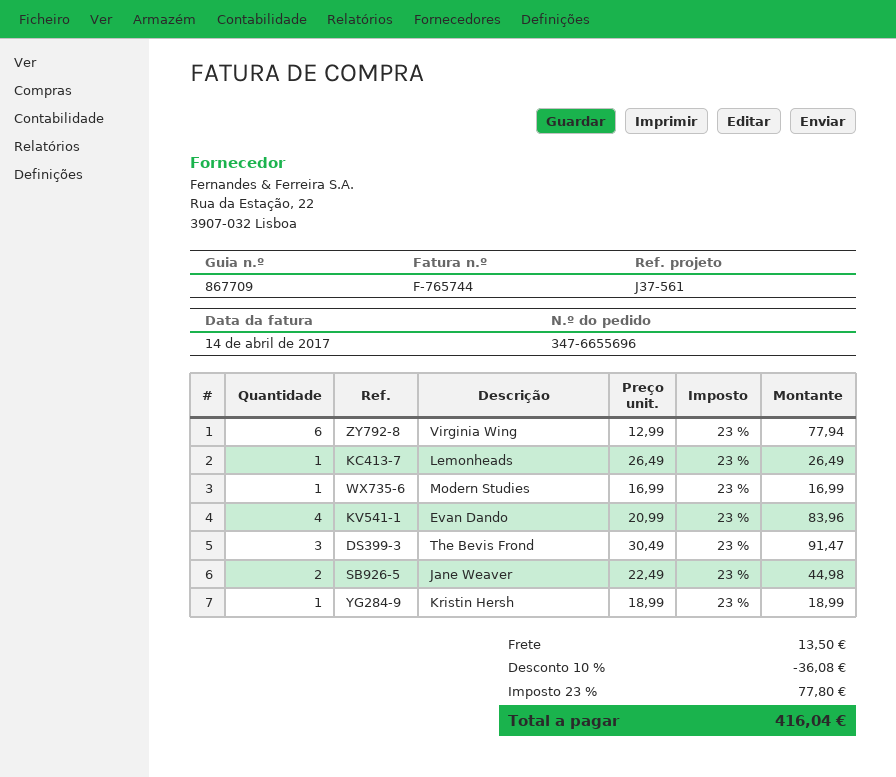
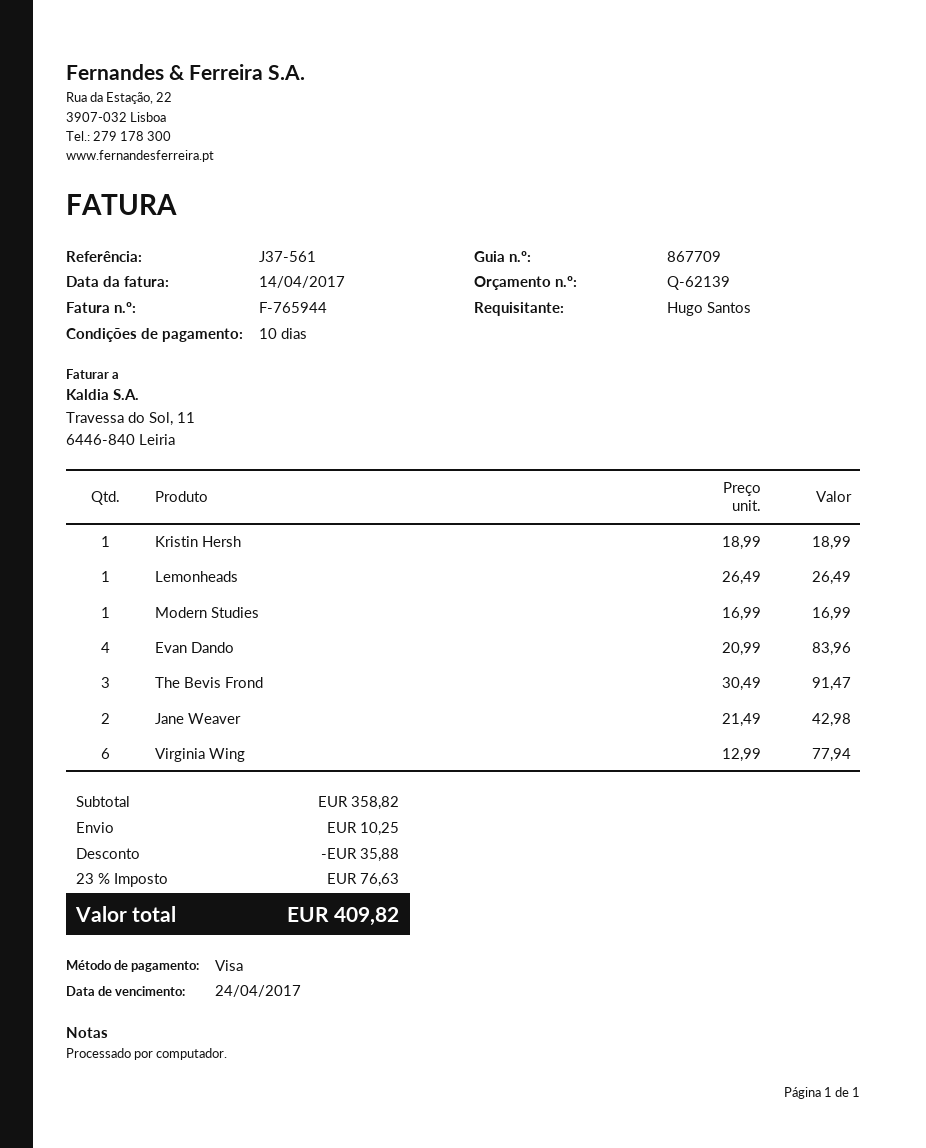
invoice number: F-765744 -> F-765944
Jane Weaver: 2 x 22.49 = 44.98 -> 2 x 21.49 = 42.98
discount: 36.08 -> 35.88
shipping: 13.50 -> 10.25
tax: 23% = 77.80 -> 23% = 76.63
total: 416.04 -> 409.82

